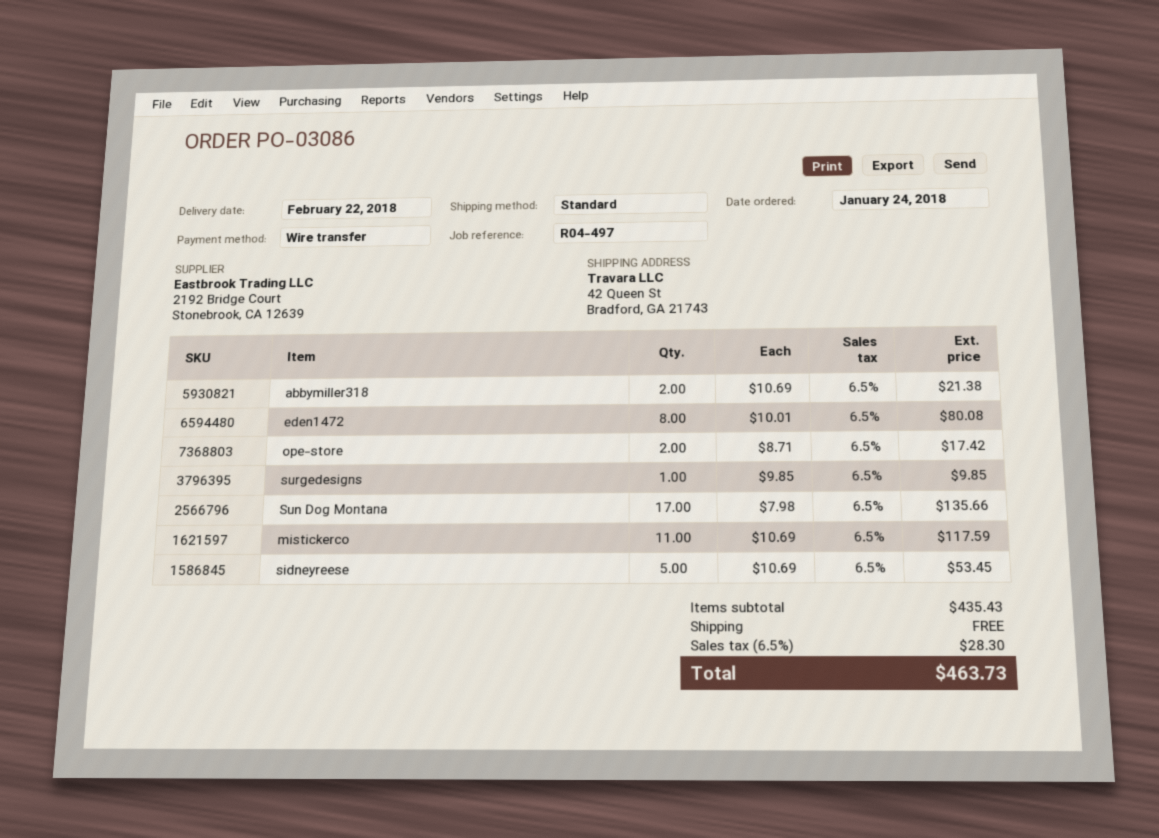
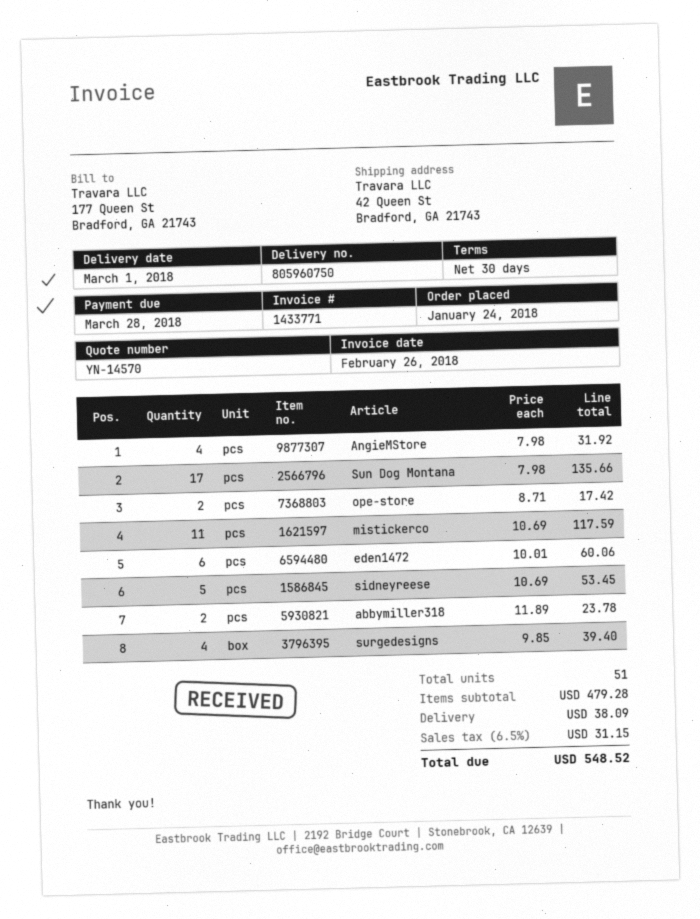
delivery date: 2018-02-22 -> 2018-03-01
abbymiller318: 2 x 10.69 = 21.38 -> 2 x 11.89 = 23.78
eden1472: 8 x 10.01 = 80.08 -> 6 x 10.01 = 60.06
surgedesigns: 1 x 9.85 = 9.85 -> 4 x 9.85 = 39.40
AngieMStore: none -> 4 x 7.98 = 31.92
subtotal: 435.43 -> 479.28
shipping: 0.00 -> 38.09
tax: 6.5% = 28.30 -> 6.5% = 31.15
total: 463.73 -> 548.52

